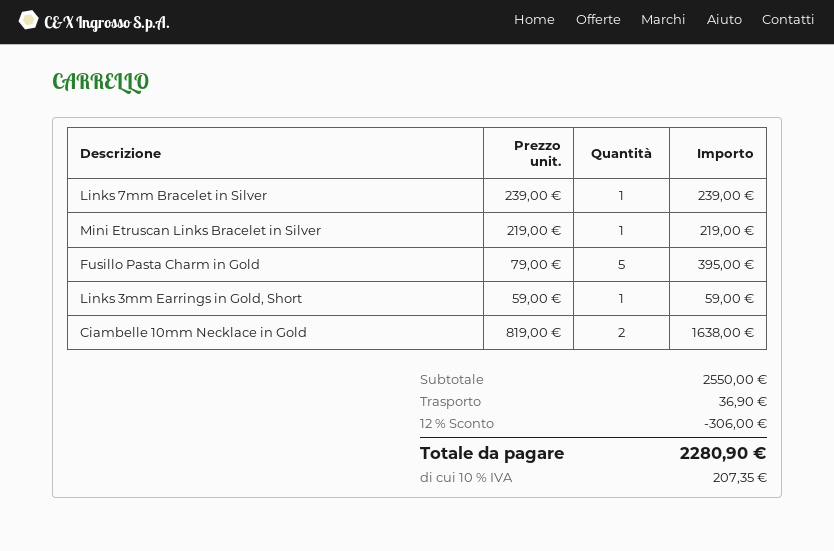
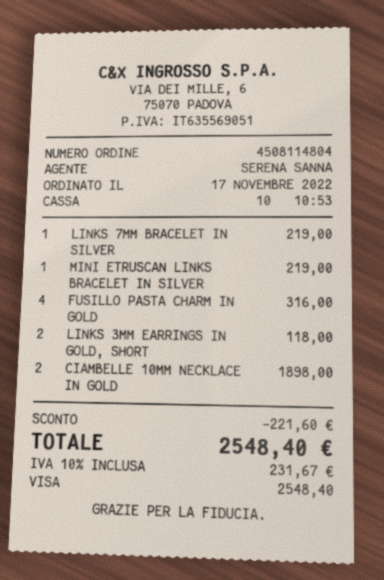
Links 7mm Bracelet in Silver: 1 for 239.00 -> 1 for 219.00
Fusillo Pasta Charm in Gold: 5 for 395.00 -> 4 for 316.00
Links 3mm Earrings in Gold, Short: 1 for 59.00 -> 2 for 118.00
Ciambelle 10mm Necklace in Gold: 2 for 1638.00 -> 2 for 1898.00
discount: 306.00 -> 221.60
shipping: 36.90 -> none
tax: 10% = 207.35 -> 10% = 231.67
total: 2280.90 -> 2548.40

